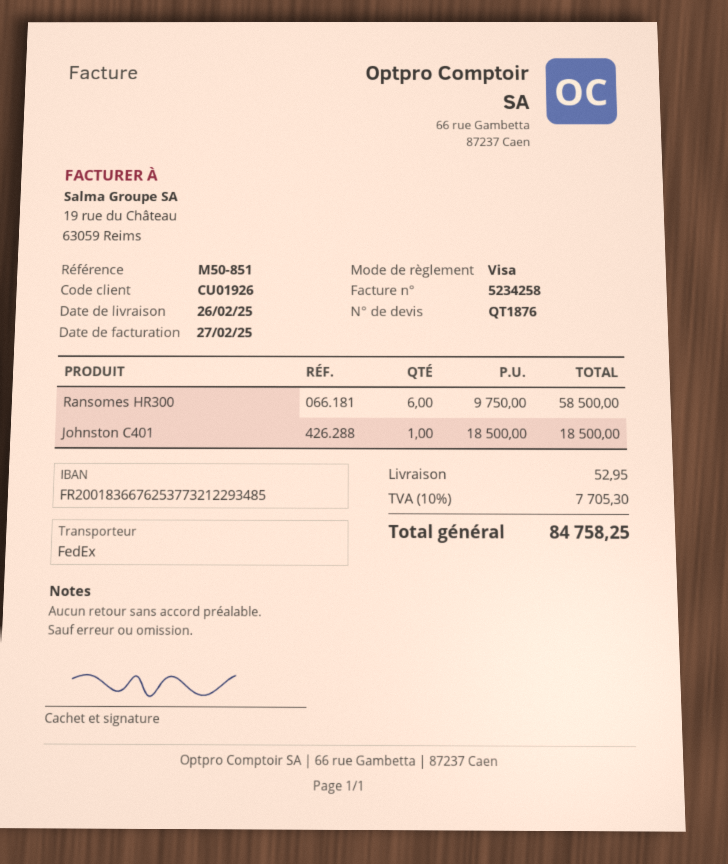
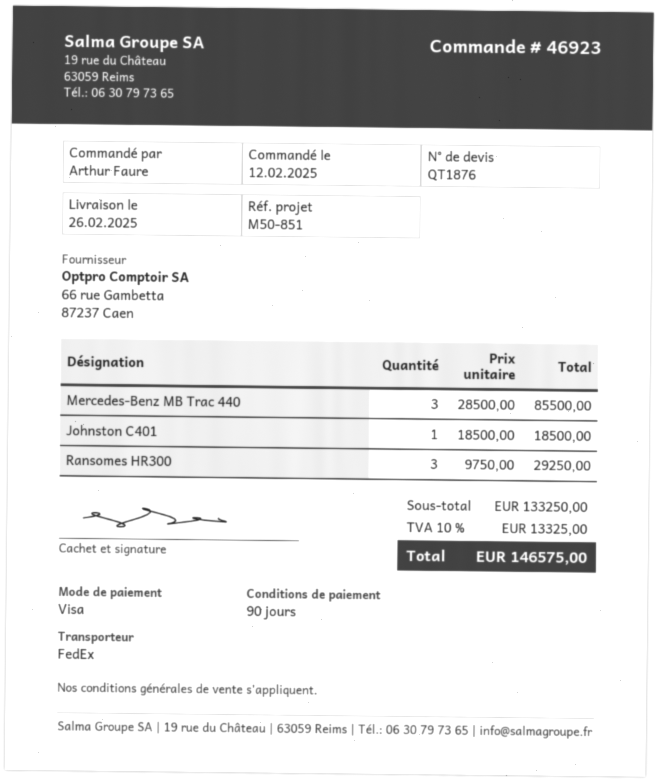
Ransomes HR300: 6 x 9750.00 = 58500.00 -> 3 x 9750.00 = 29250.00
Mercedes-Benz MB Trac 440: none -> 3 x 28500.00 = 85500.00
shipping: 52.95 -> none
tax: 10% = 7705.30 -> 10% = 13325.00
total: 84758.25 -> 146575.00

